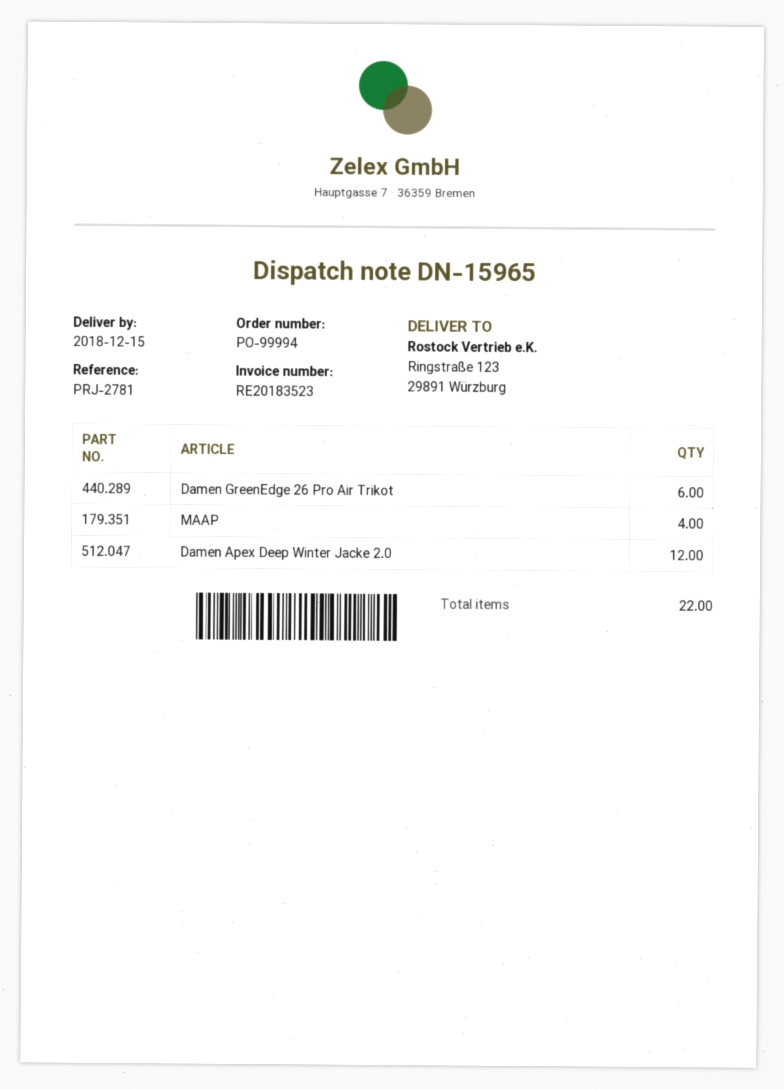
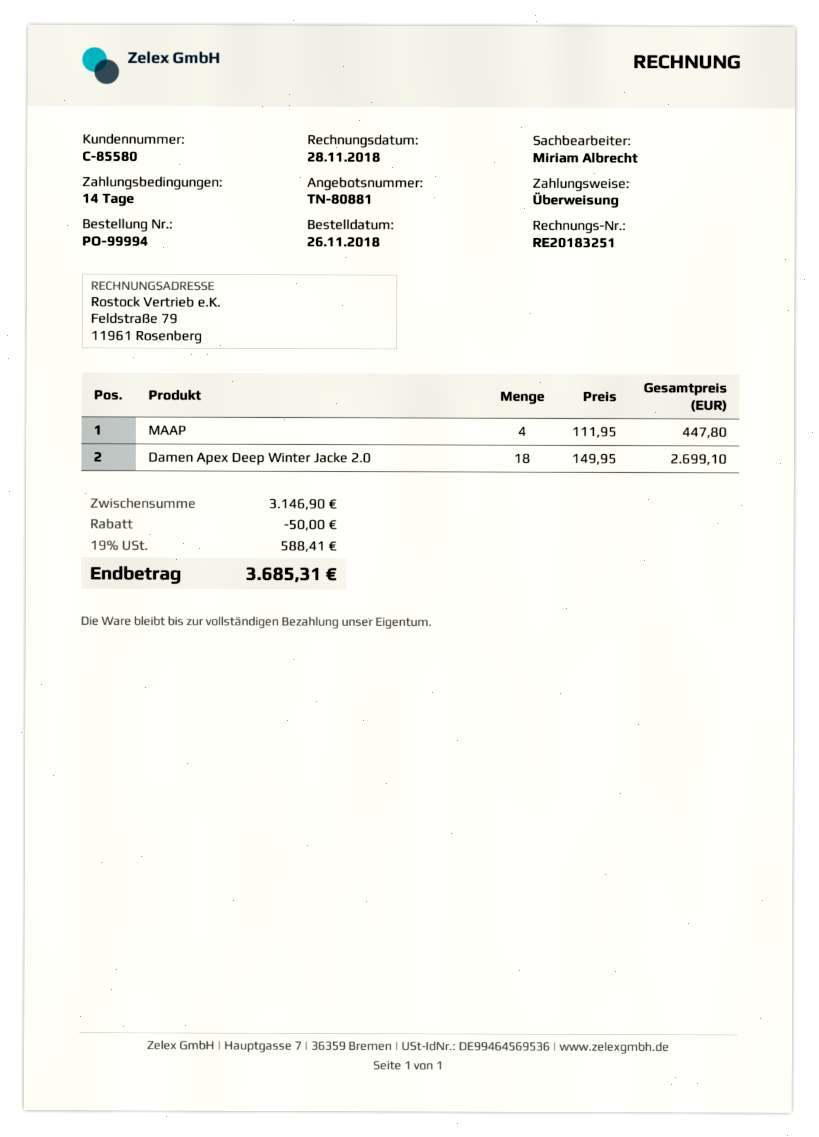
invoice number: RE20183523 -> RE20183251
Damen GreenEdge 26 Pro Air Trikot: 6 -> none
Damen Apex Deep Winter Jacke 2.0: 12 -> 18

